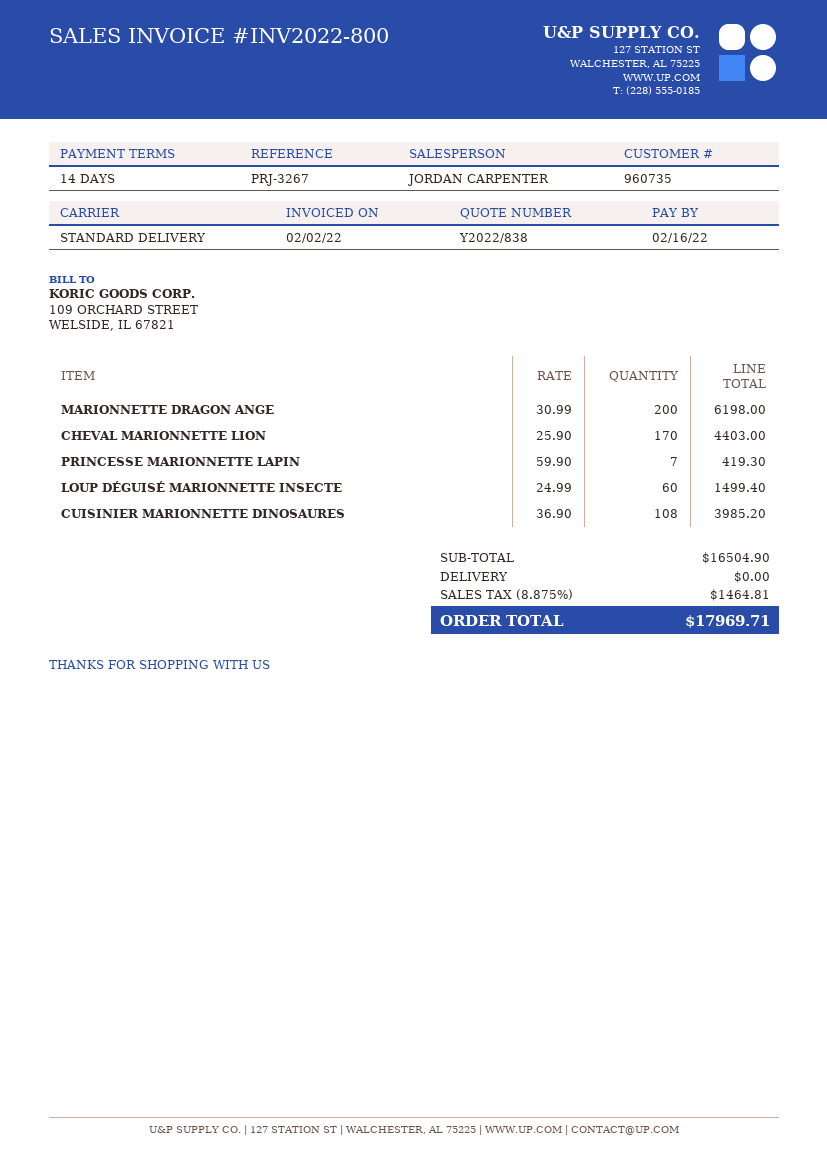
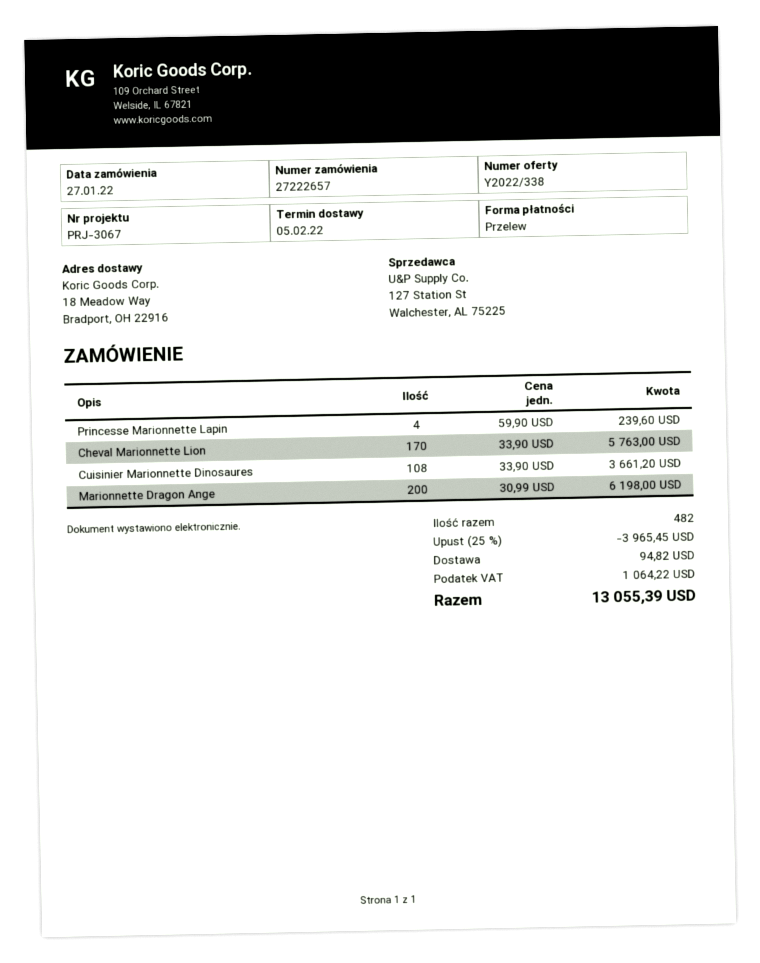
quote number: Y2022/838 -> Y2022/338
reference: PRJ-3267 -> PRJ-3067
CHEVAL MARIONNETTE LION: 170 x 25.90 = 4403.00 -> 170 x 33.90 = 5763.00
PRINCESSE MARIONNETTE LAPIN: 7 x 59.90 = 419.30 -> 4 x 59.90 = 239.60
LOUP DÉGUISÉ MARIONNETTE INSECTE: 60 x 24.99 = 1499.40 -> none
CUISINIER MARIONNETTE DINOSAURES: 108 x 36.90 = 3985.20 -> 108 x 33.90 = 3661.20
discount: none -> 25% = 3965.45
shipping: 0.00 -> 94.82
tax: 1464.81 -> 1064.22
total: 17969.71 -> 13055.39

